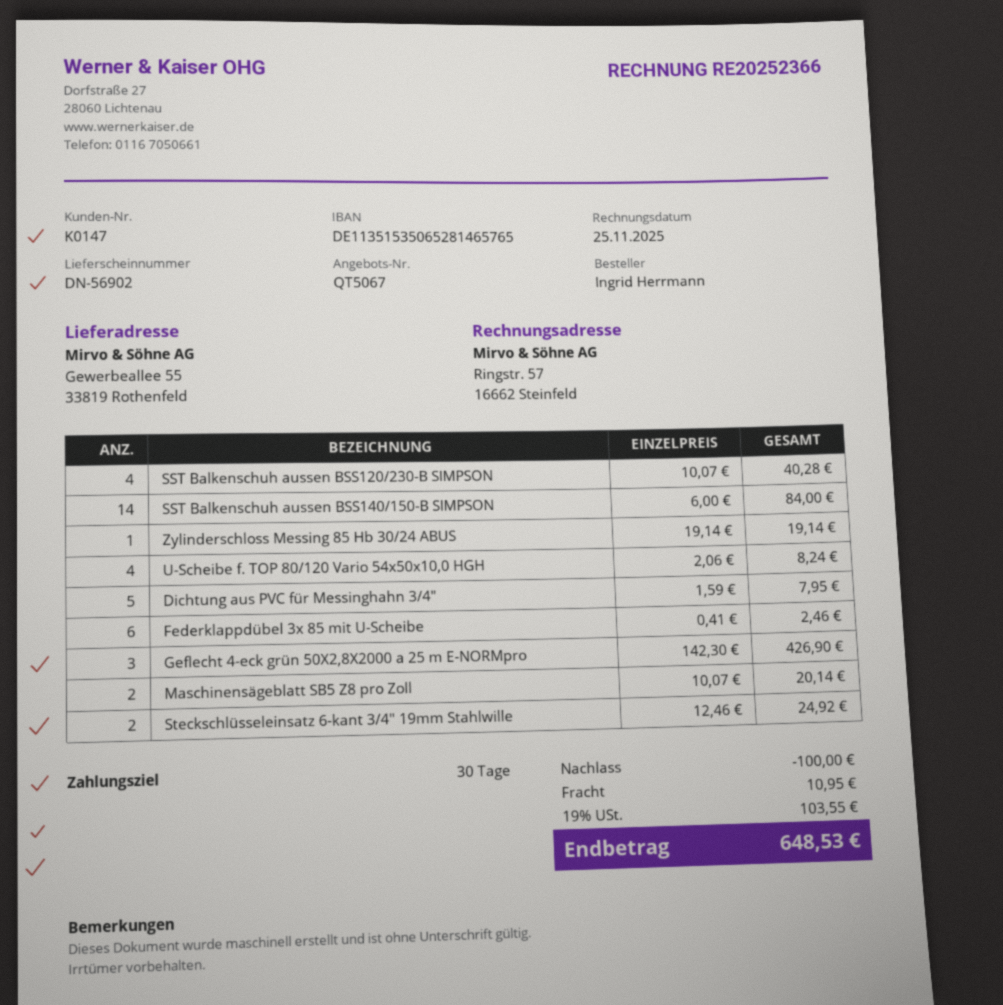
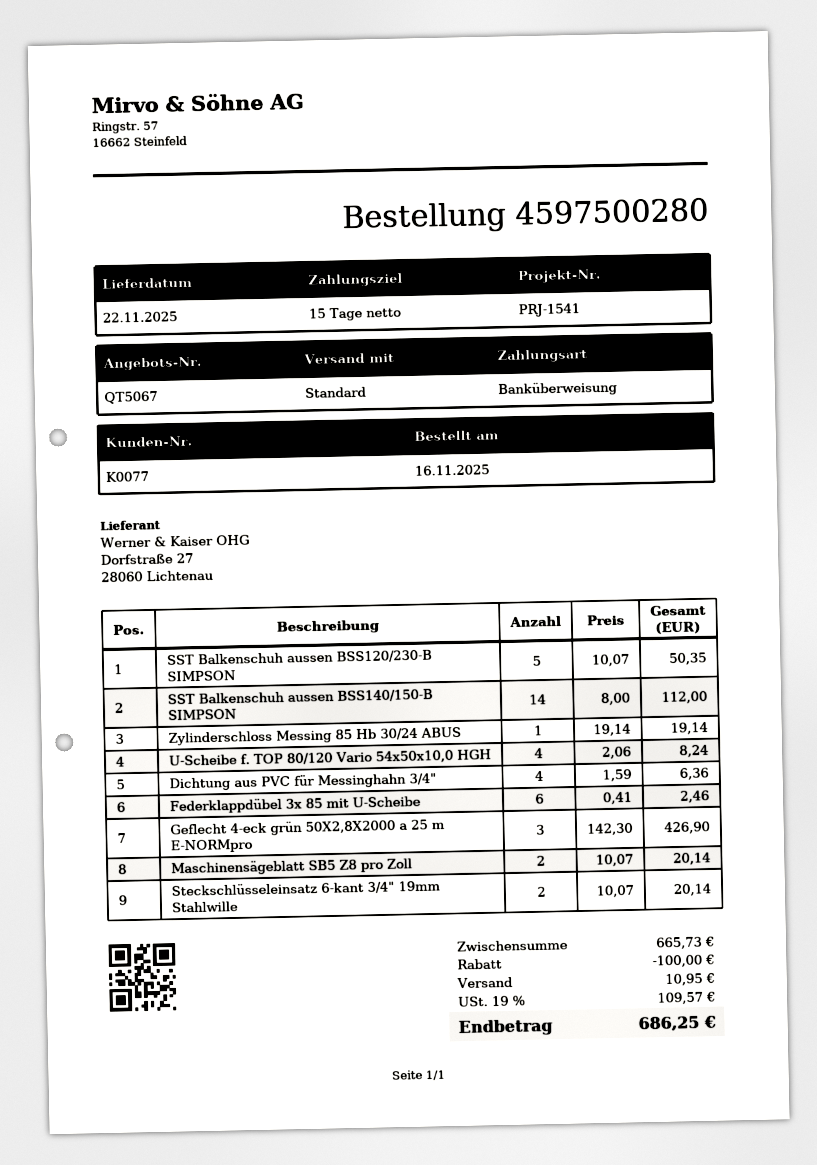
payment terms: 30 days -> 15 days
customer number: K0147 -> K0077
SST Balkenschuh aussen BSS120/230-B SIMPSON: 4 x 10.07 = 40.28 -> 5 x 10.07 = 50.35
SST Balkenschuh aussen BSS140/150-B SIMPSON: 14 x 6.00 = 84.00 -> 14 x 8.00 = 112.00
Dichtung aus PVC für Messinghahn 3/4": 5 x 1.59 = 7.95 -> 4 x 1.59 = 6.36
Steckschlüsseleinsatz 6-kant 3/4" 19mm Stahlwille: 2 x 12.46 = 24.92 -> 2 x 10.07 = 20.14
tax: 19% = 103.55 -> 19% = 109.57
total: 648.53 -> 686.25

